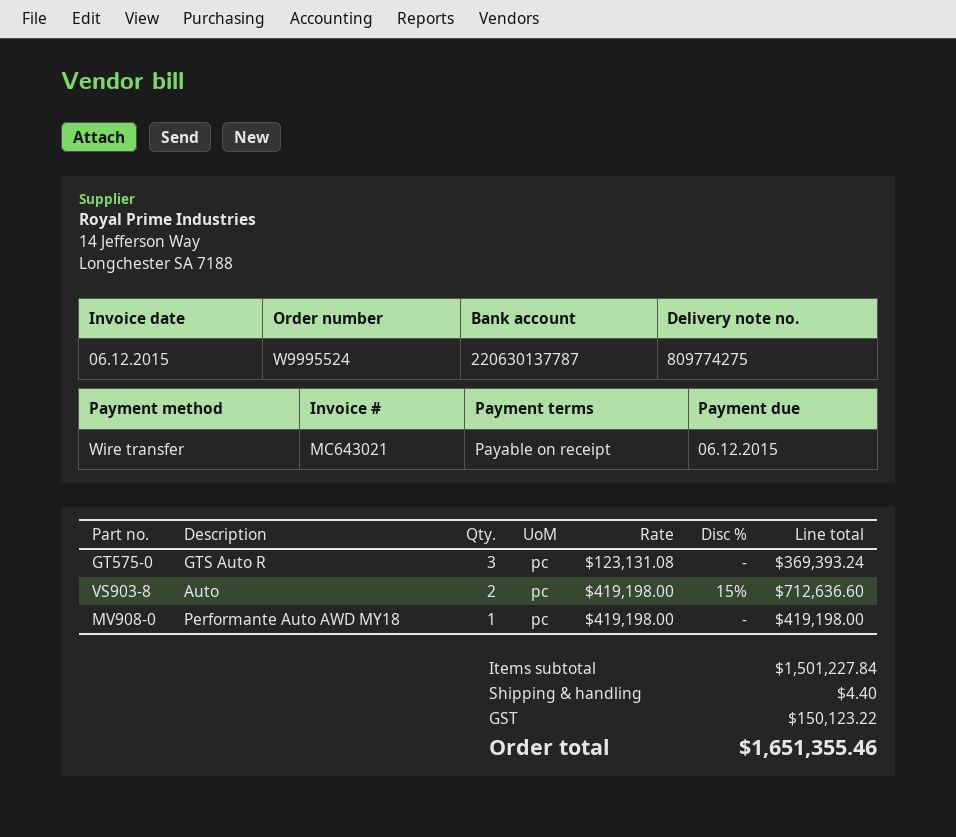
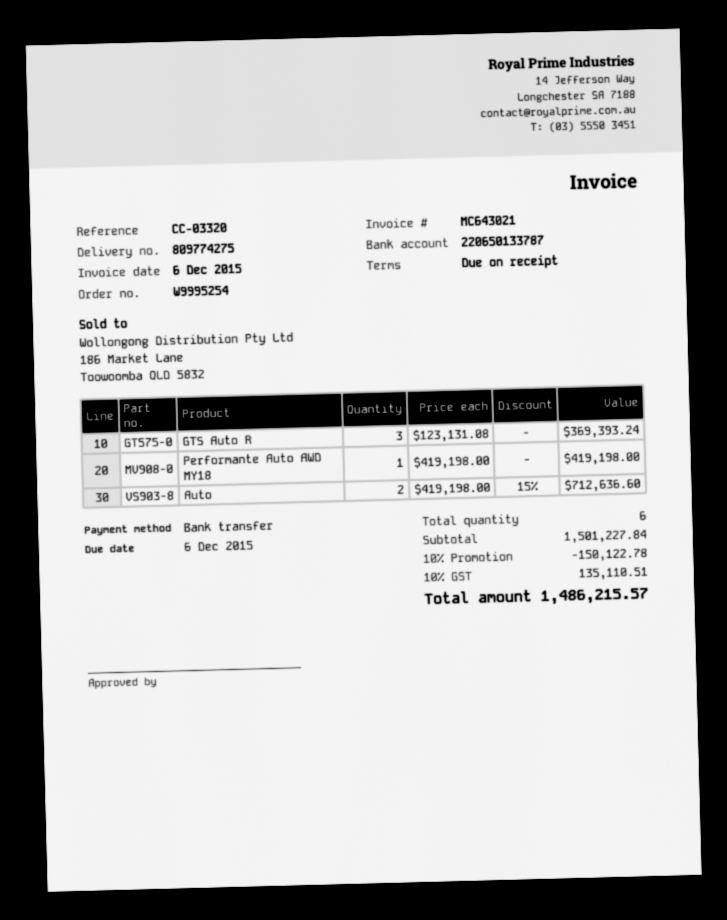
order number: W9995524 -> W9995254
bank account: 220630137787 -> 220650133787
discount: none -> 10% = 150122.78
shipping: 4.40 -> none
tax: 150123.22 -> 135110.51
total: 1651355.46 -> 1486215.57

